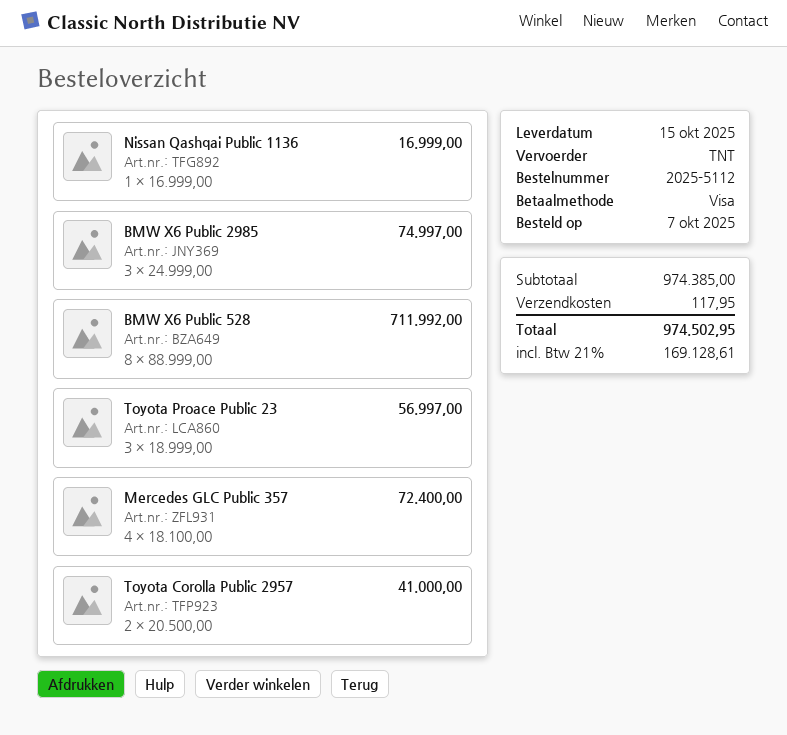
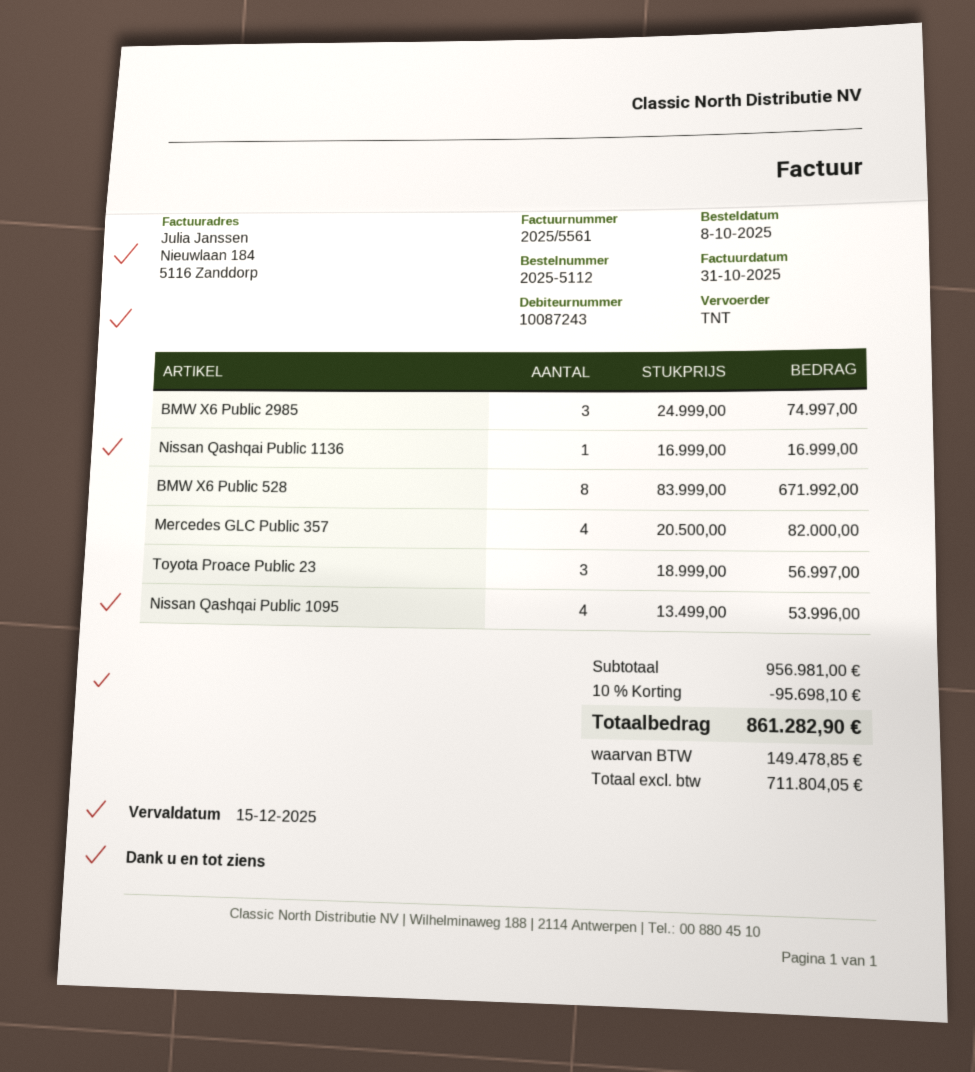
order date: 2025-10-07 -> 2025-10-08
BMW X6 Public 528: 8 x 88999.00 = 711992.00 -> 8 x 83999.00 = 671992.00
Mercedes GLC Public 357: 4 x 18100.00 = 72400.00 -> 4 x 20500.00 = 82000.00
Toyota Corolla Public 2957: 2 x 20500.00 = 41000.00 -> none
Nissan Qashqai Public 1095: none -> 4 x 13499.00 = 53996.00
subtotal: 974385.00 -> 956981.00
discount: none -> 10% = 95698.10
shipping: 117.95 -> none
tax: 169128.61 -> 149478.85
total: 974502.95 -> 861282.90

